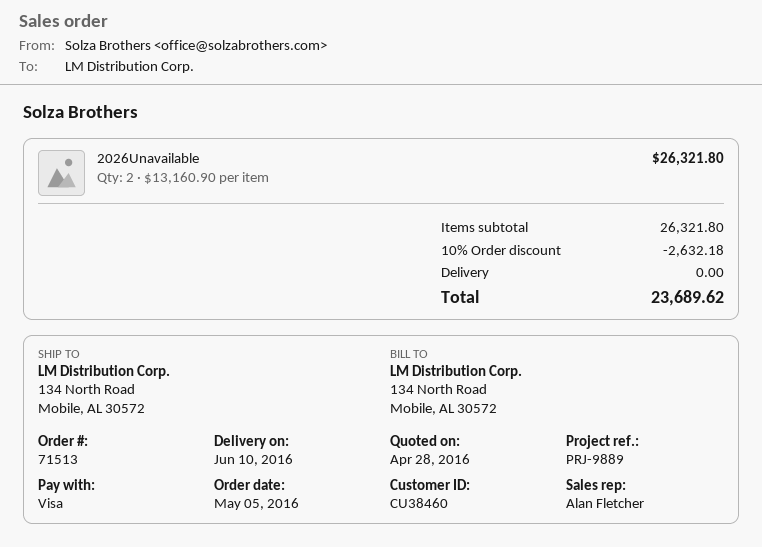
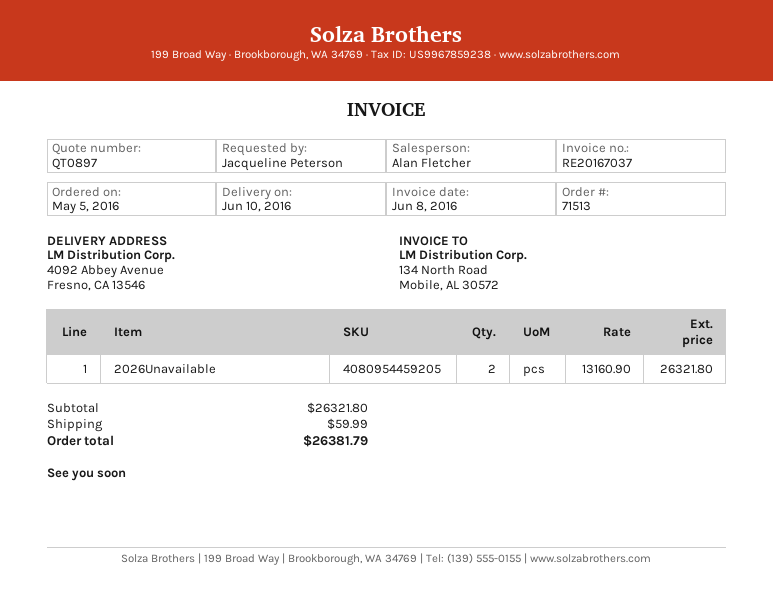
ship to: 134 North Road, Mobile, AL 30572 -> 4092 Abbey Avenue, Fresno, CA 13546
discount: 10% = 2632.18 -> none
shipping: 0.00 -> 59.99
total: 23689.62 -> 26381.79

